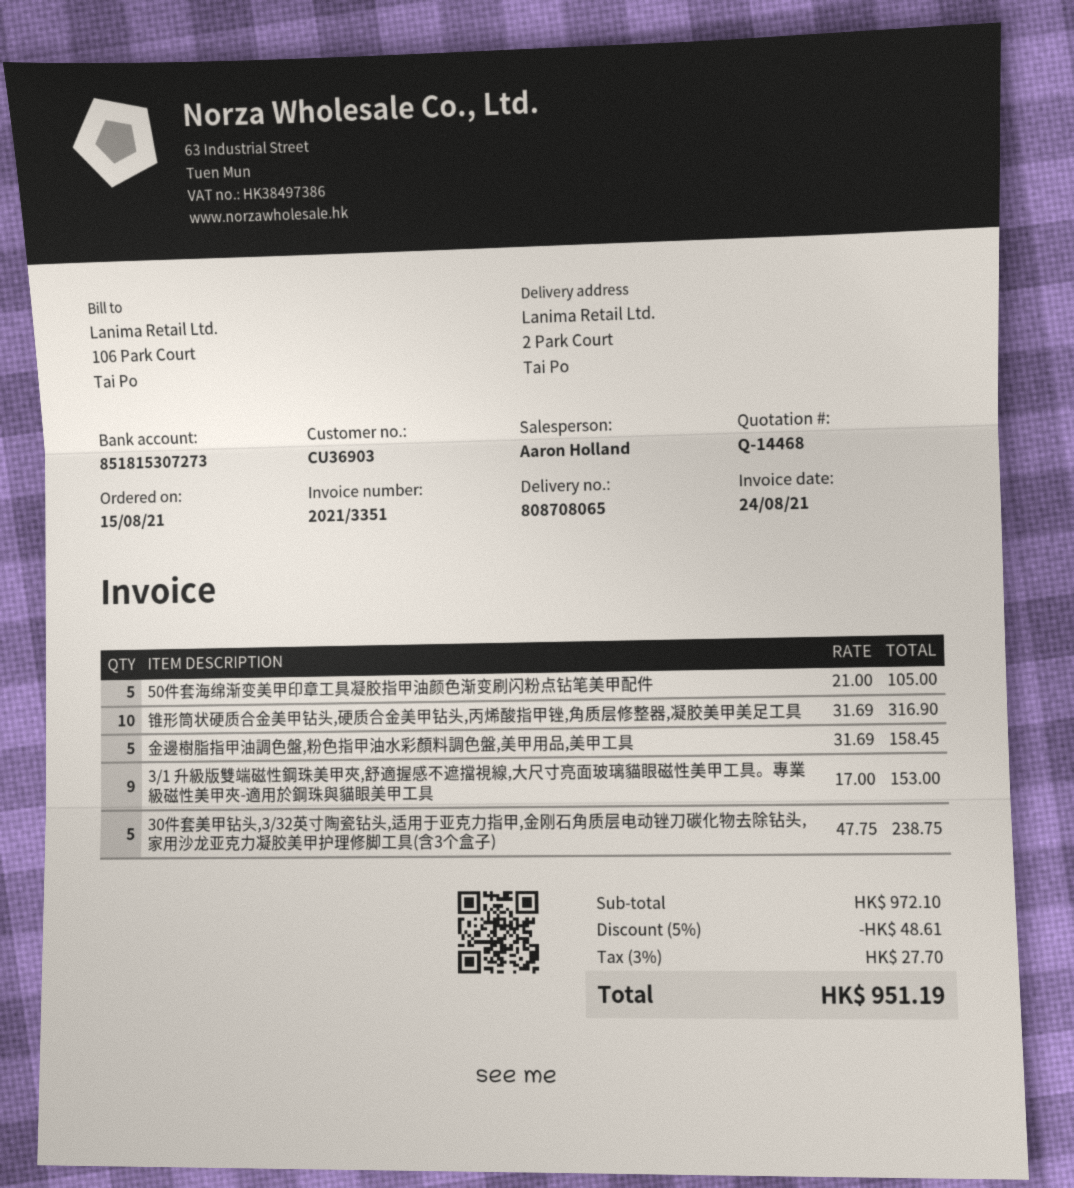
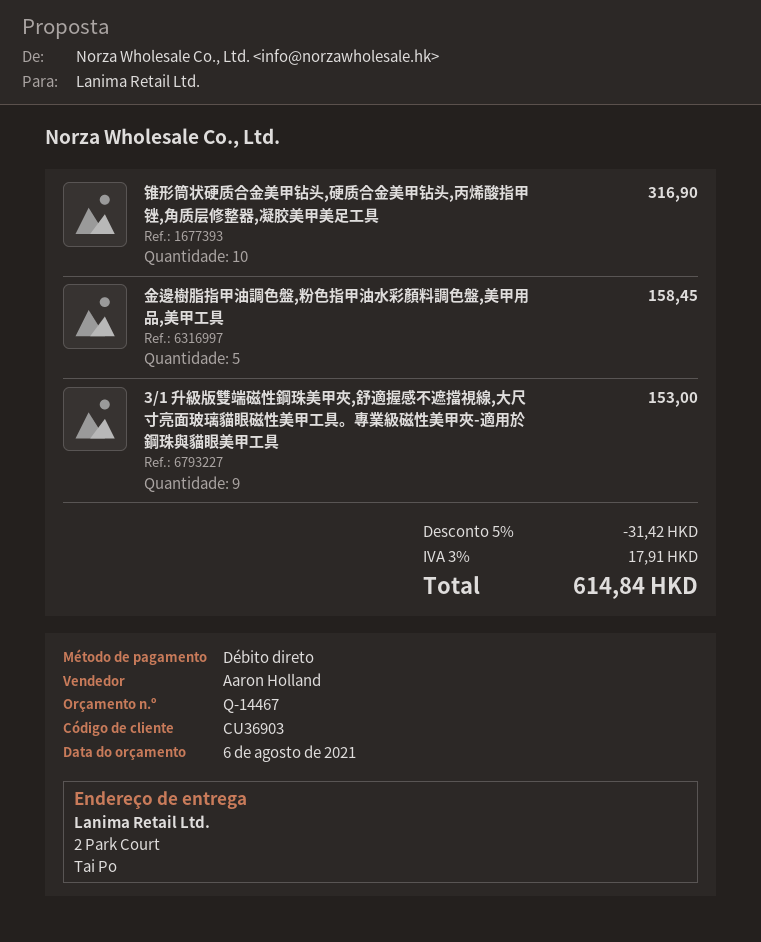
quote number: Q-14468 -> Q-14467
50件套海绵渐变美甲印章工具凝胶指甲油颜色渐变刷闪粉点钻笔美甲配件: 5 for 105.00 -> none
30件套美甲钻头,3/32英寸陶瓷钻头,适用于亚克力指甲,金刚石角质层电动锉刀碳化物去除钻头,家用沙龙亚克力凝胶美甲护理修脚工具(含3个盒子): 5 for 238.75 -> none
discount: 5% = 48.61 -> 5% = 31.42
tax: 3% = 27.70 -> 3% = 17.91
total: 951.19 -> 614.84

